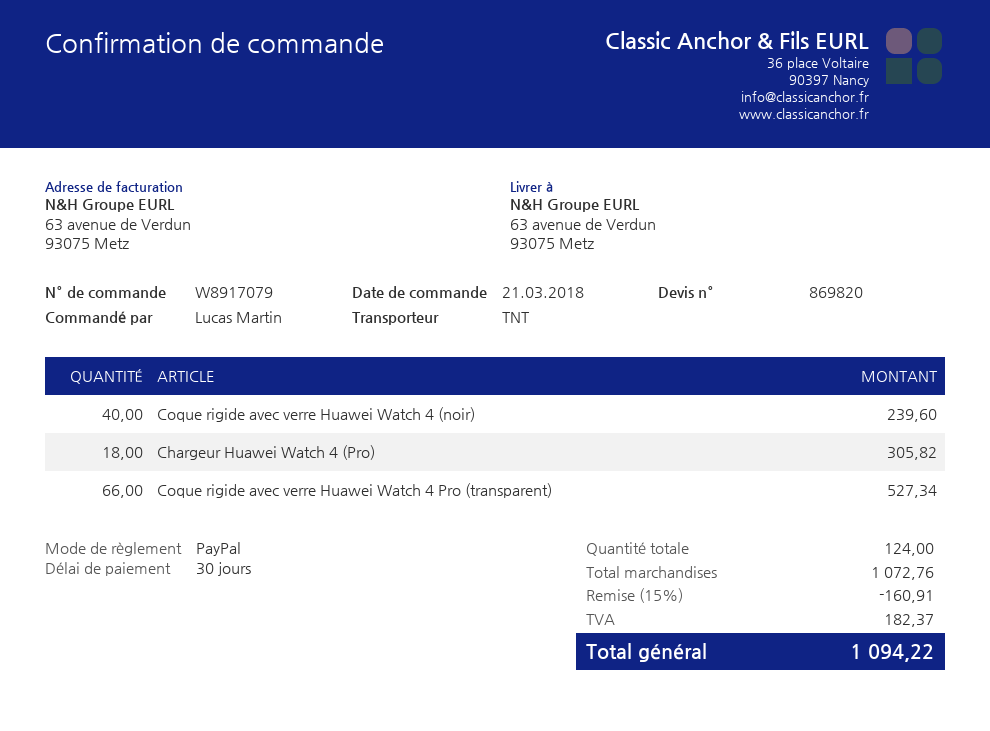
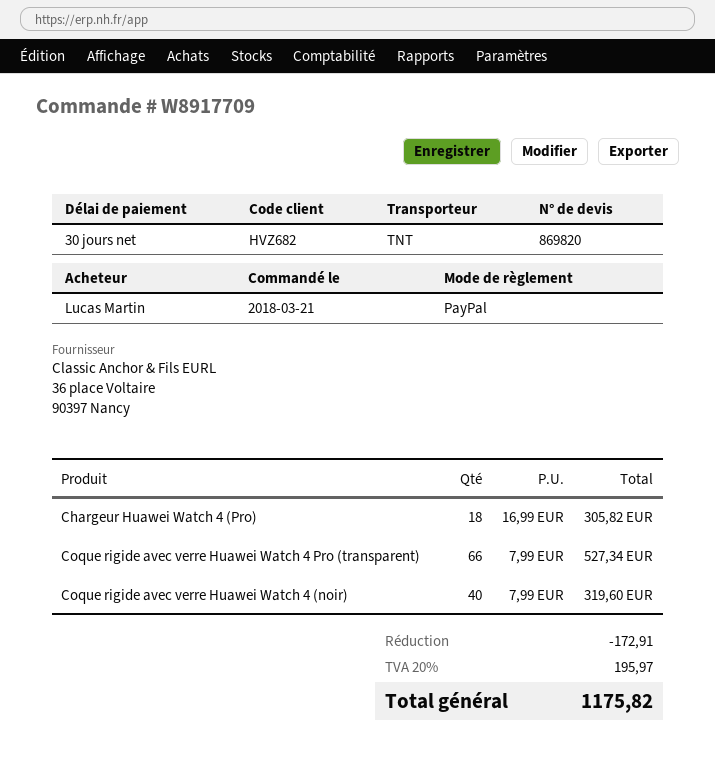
order number: W8917079 -> W8917709
Coque rigide avec verre Huawei Watch 4 (noir): 40 for 239.60 -> 40 for 319.60
discount: 160.91 -> 172.91
tax: 182.37 -> 195.97
total: 1094.22 -> 1175.82

